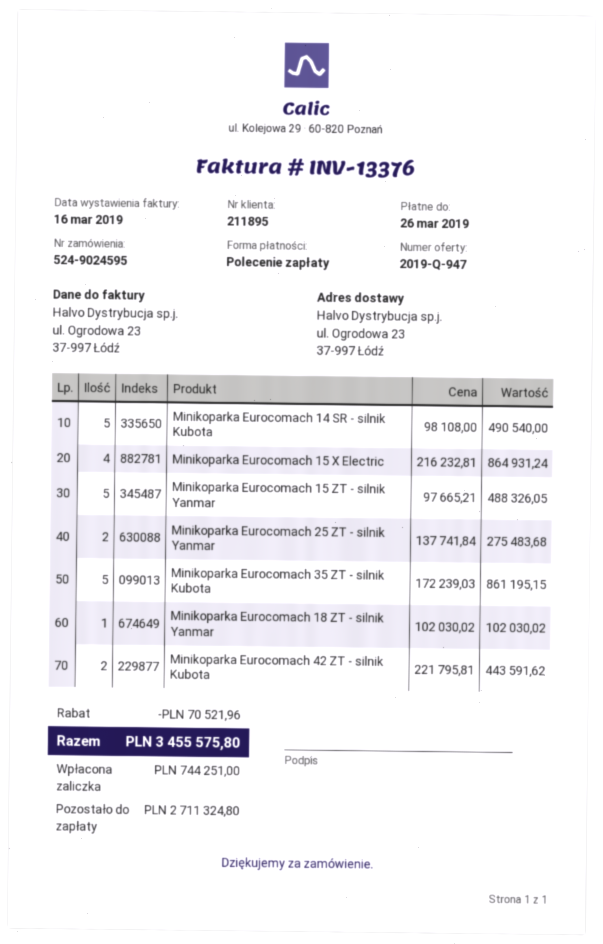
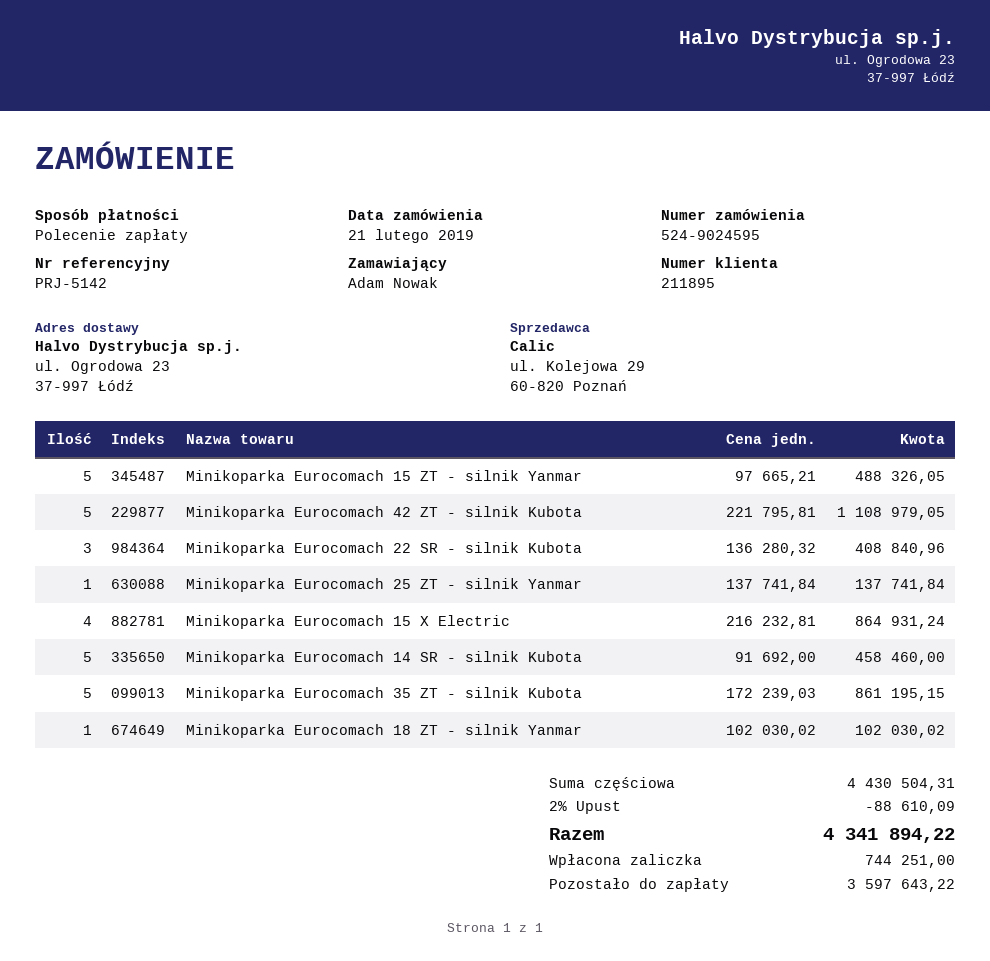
Minikoparka Eurocomach 14 SR - silnik Kubota: 5 x 98108.00 = 490540.00 -> 5 x 91692.00 = 458460.00
Minikoparka Eurocomach 25 ZT - silnik Yanmar: 2 x 137741.84 = 275483.68 -> 1 x 137741.84 = 137741.84
Minikoparka Eurocomach 42 ZT - silnik Kubota: 2 x 221795.81 = 443591.62 -> 5 x 221795.81 = 1108979.05
Minikoparka Eurocomach 22 SR - silnik Kubota: none -> 3 x 136280.32 = 408840.96
discount: 70521.96 -> 88610.09
total: 3455575.80 -> 4341894.22
balance: 2711324.80 -> 3597643.22

